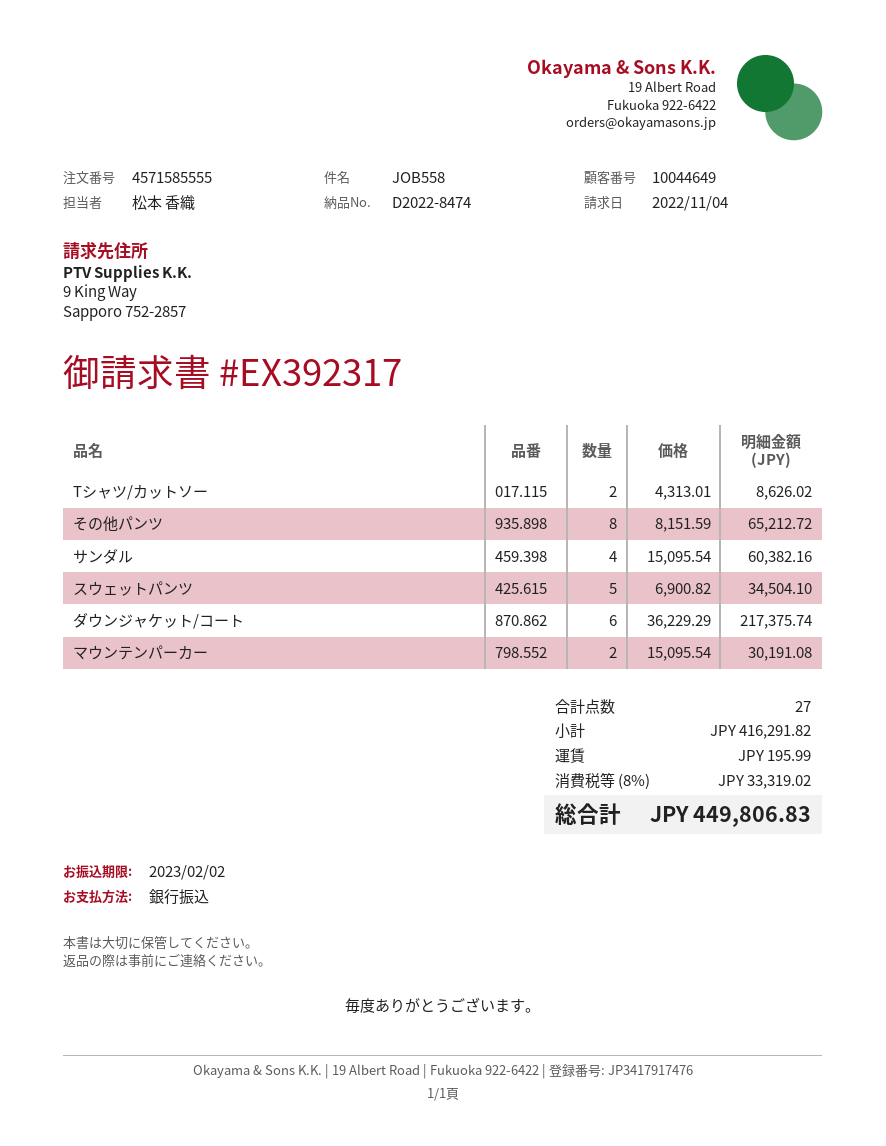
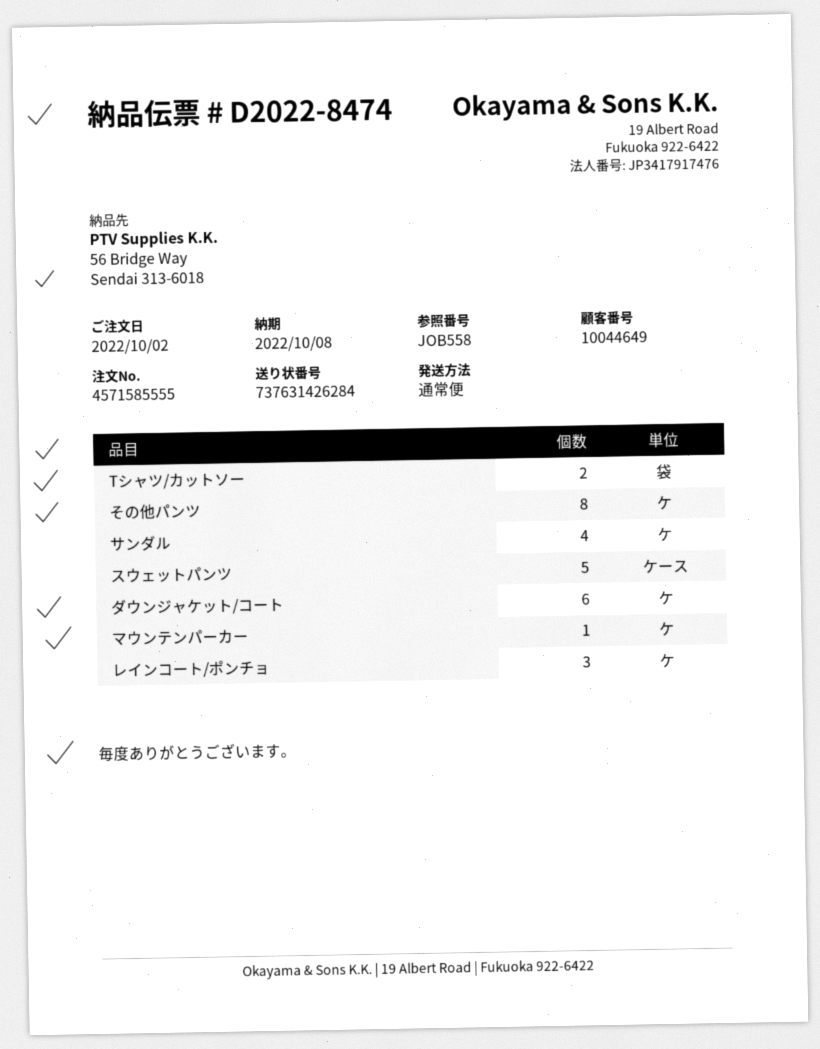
マウンテンパーカー: 2 -> 1
レインコート/ポンチョ: none -> 3

